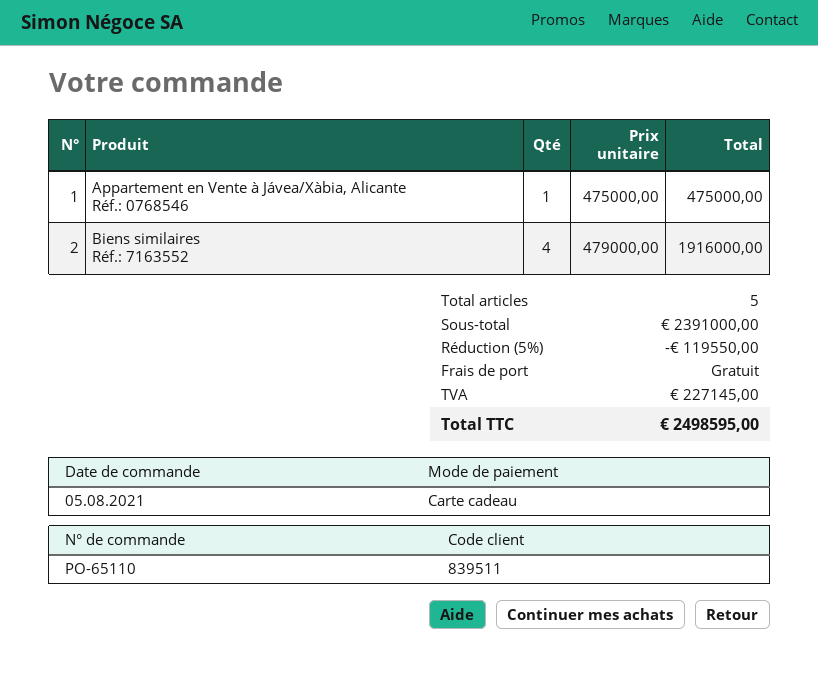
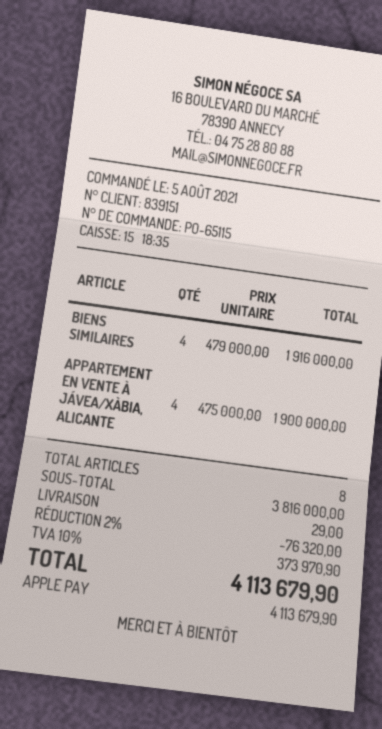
order number: PO-65110 -> PO-65115
customer number: 839511 -> 839151
payment method: gift card -> Apple Pay
Appartement en Vente à Jávea/Xàbia, Alicante: 1 x 475000.00 = 475000.00 -> 4 x 475000.00 = 1900000.00
total quantity: 5 -> 8
subtotal: 2391000.00 -> 3816000.00
discount: 5% = 119550.00 -> 2% = 76320.00
shipping: 0.00 -> 29.00
tax: 227145.00 -> 373970.90
total: 2498595.00 -> 4113679.90

